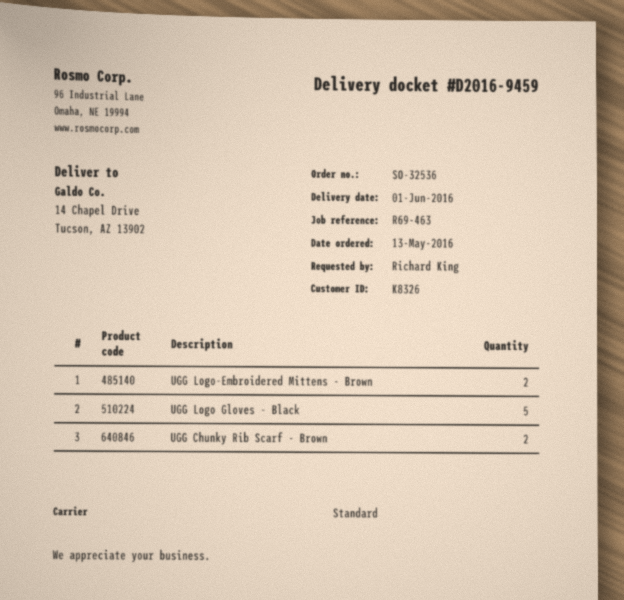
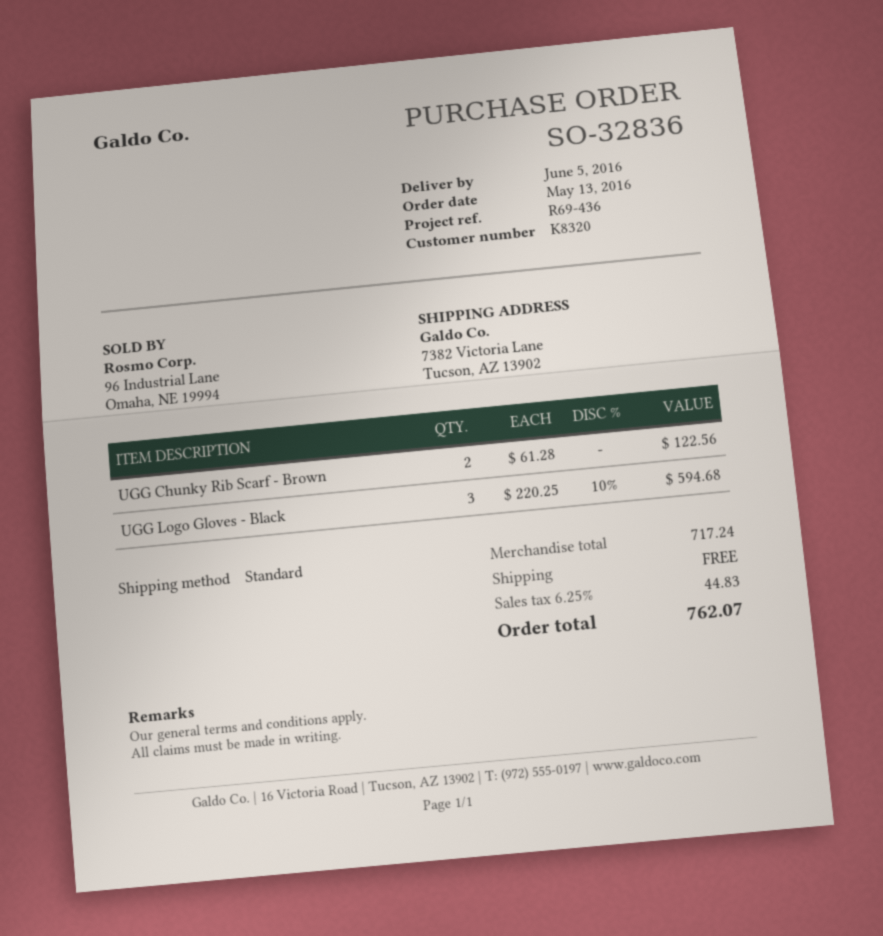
order number: SO-32536 -> SO-32836
delivery date: 2016-06-01 -> 2016-06-05
customer number: K8326 -> K8320
reference: R69-463 -> R69-436
ship to: 14 Chapel Drive, Tucson, AZ 13902 -> 7382 Victoria Lane, Tucson, AZ 13902
UGG Logo-Embroidered Mittens - Brown: 2 -> none
UGG Logo Gloves - Black: 5 -> 3

